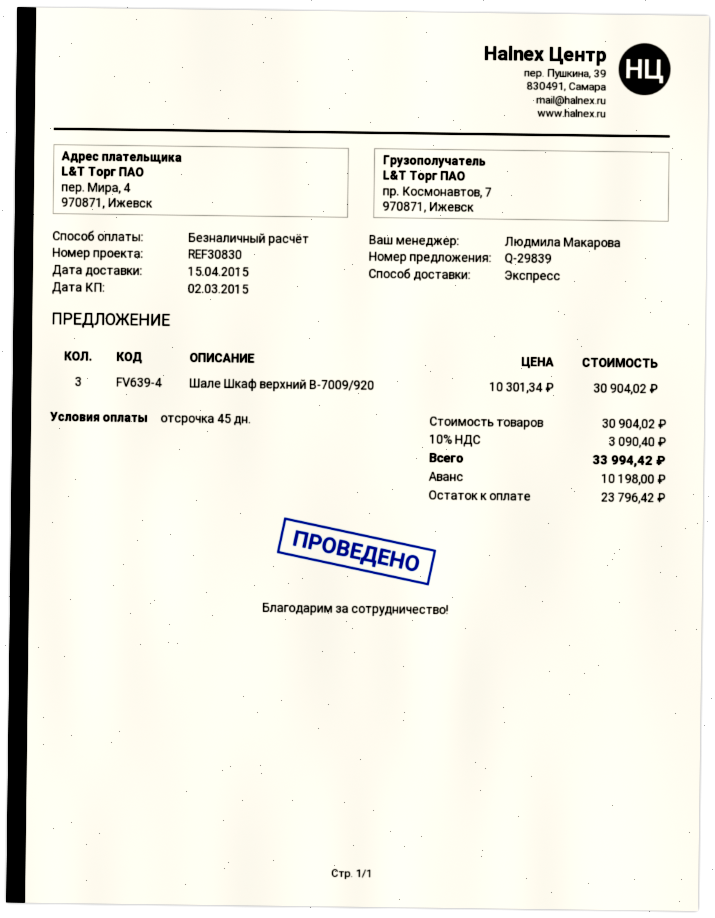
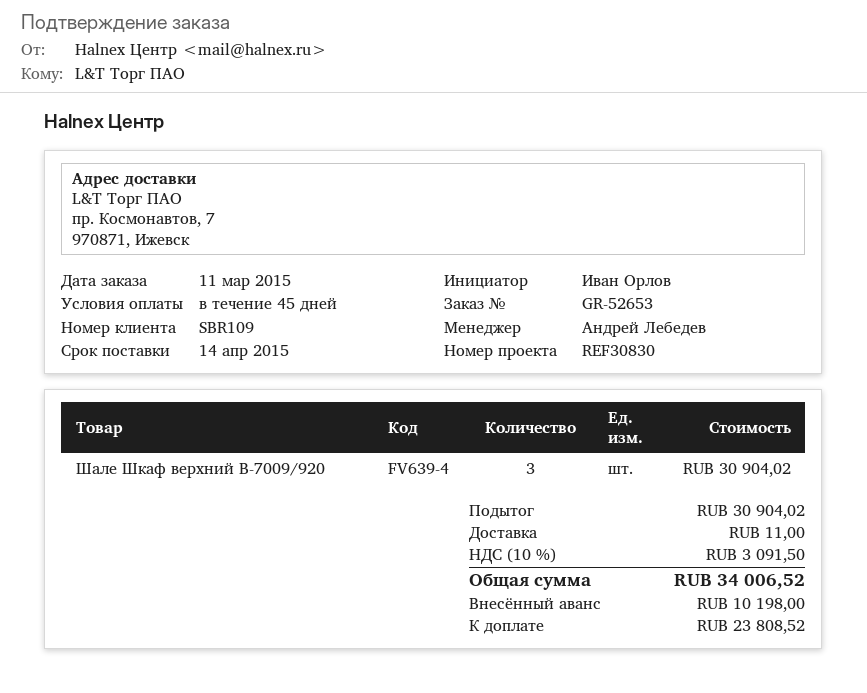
delivery date: 2015-04-15 -> 2015-04-14
sales rep: Людмила Макарова -> Андрей Лебедев
shipping: none -> 11.00
tax: 10% = 3090.40 -> 10% = 3091.50
total: 33994.42 -> 34006.52
balance: 23796.42 -> 23808.52

